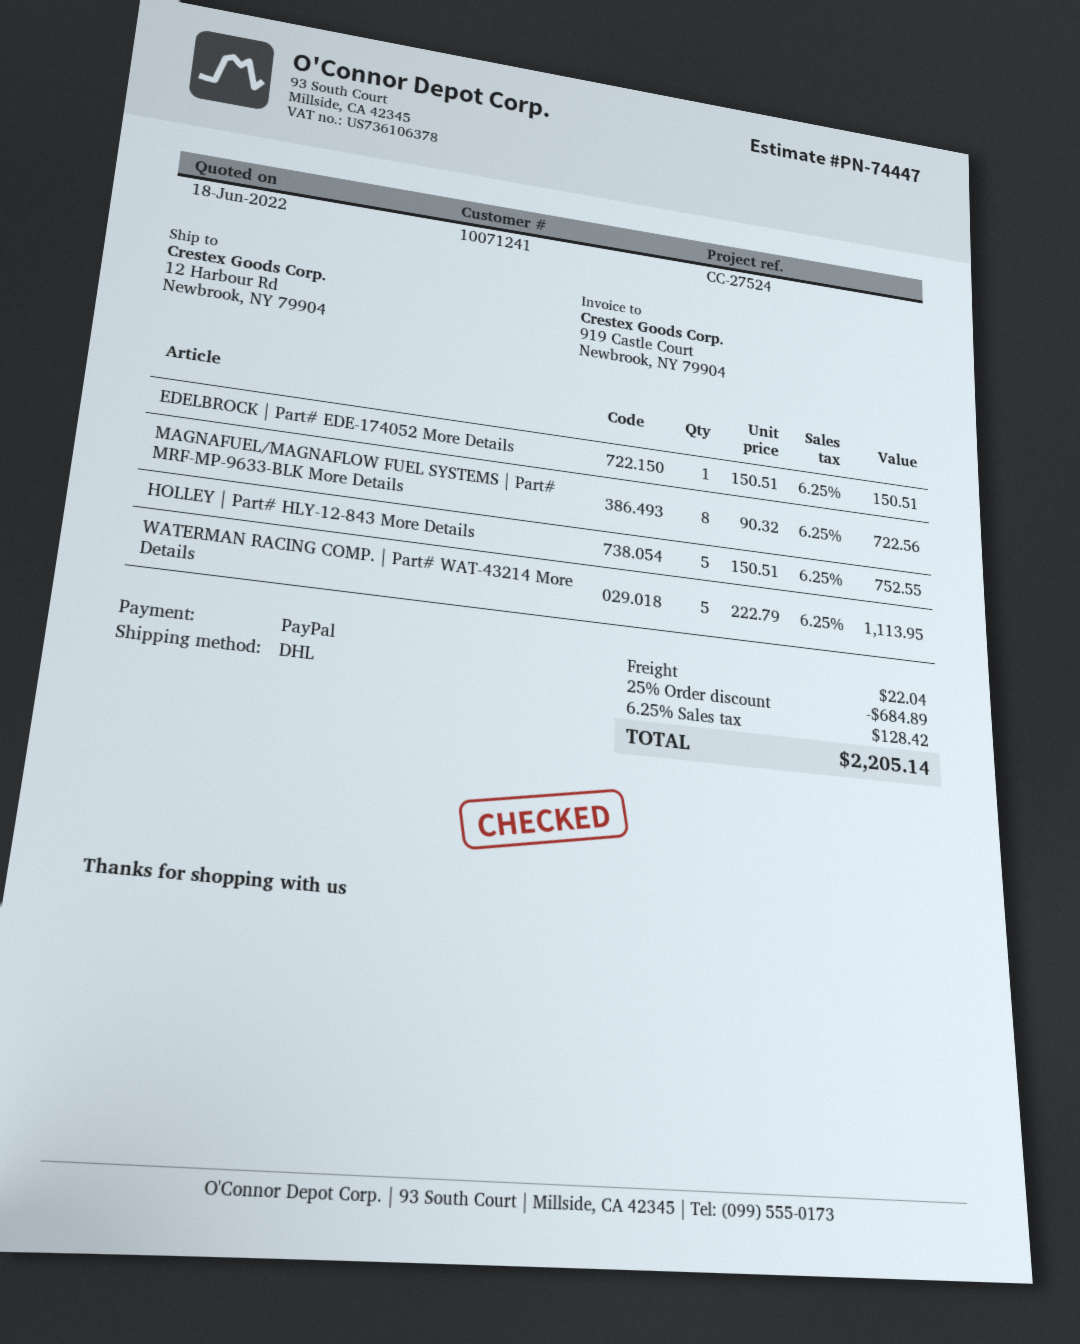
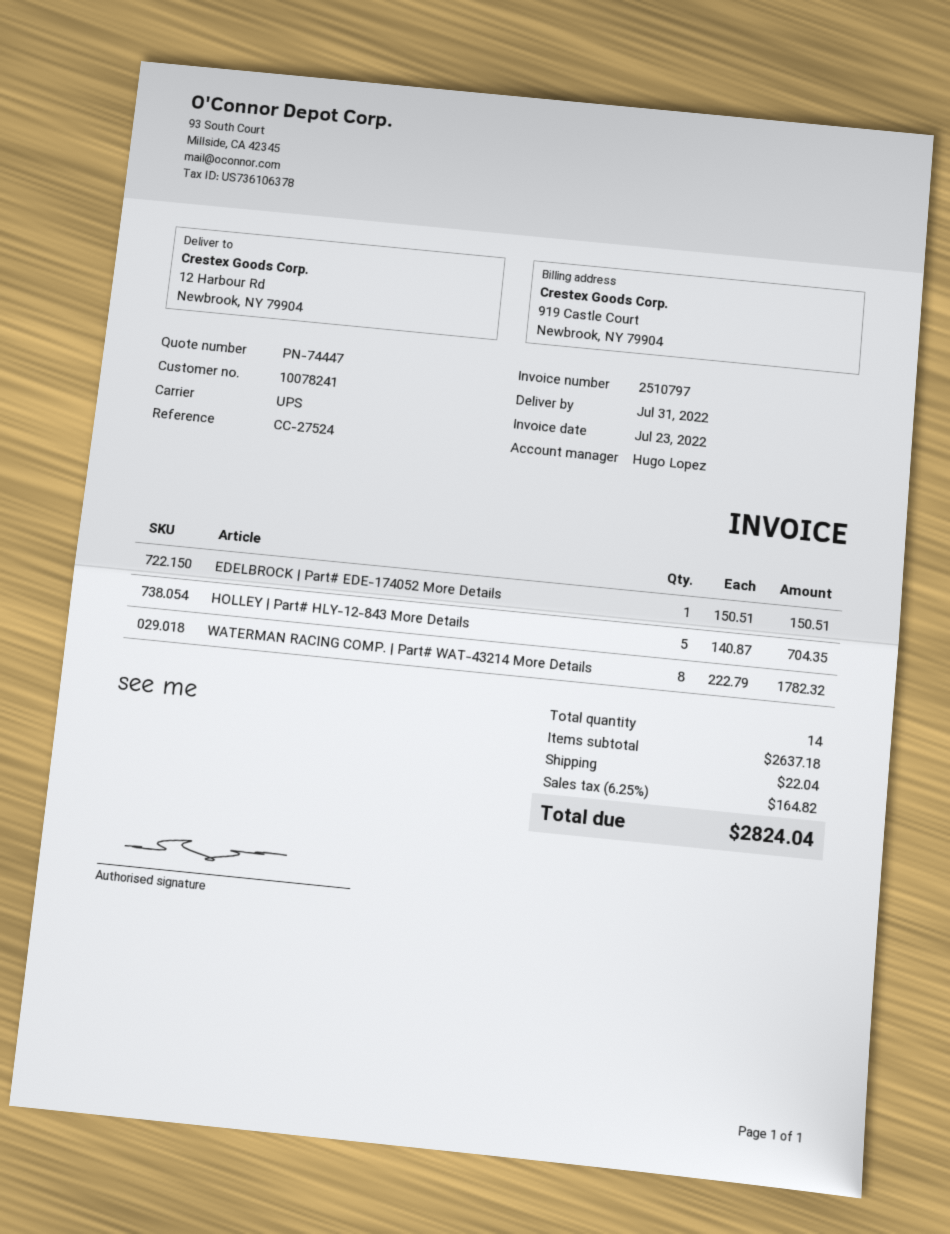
customer number: 10071241 -> 10078241
shipping method: DHL -> UPS
MAGNAFUEL/MAGNAFLOW FUEL SYSTEMS | Part# MRF-MP-9633-BLK More Details: 8 x 90.32 = 722.56 -> none
HOLLEY | Part# HLY-12-843 More Details: 5 x 150.51 = 752.55 -> 5 x 140.87 = 704.35
WATERMAN RACING COMP. | Part# WAT-43214 More Details: 5 x 222.79 = 1113.95 -> 8 x 222.79 = 1782.32
discount: 25% = 684.89 -> none
tax: 6.25% = 128.42 -> 6.25% = 164.82
total: 2205.14 -> 2824.04

